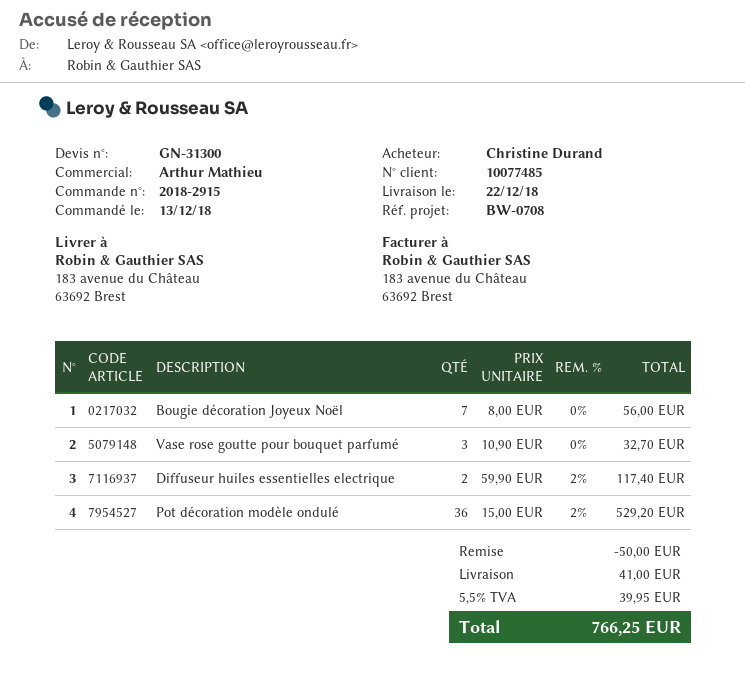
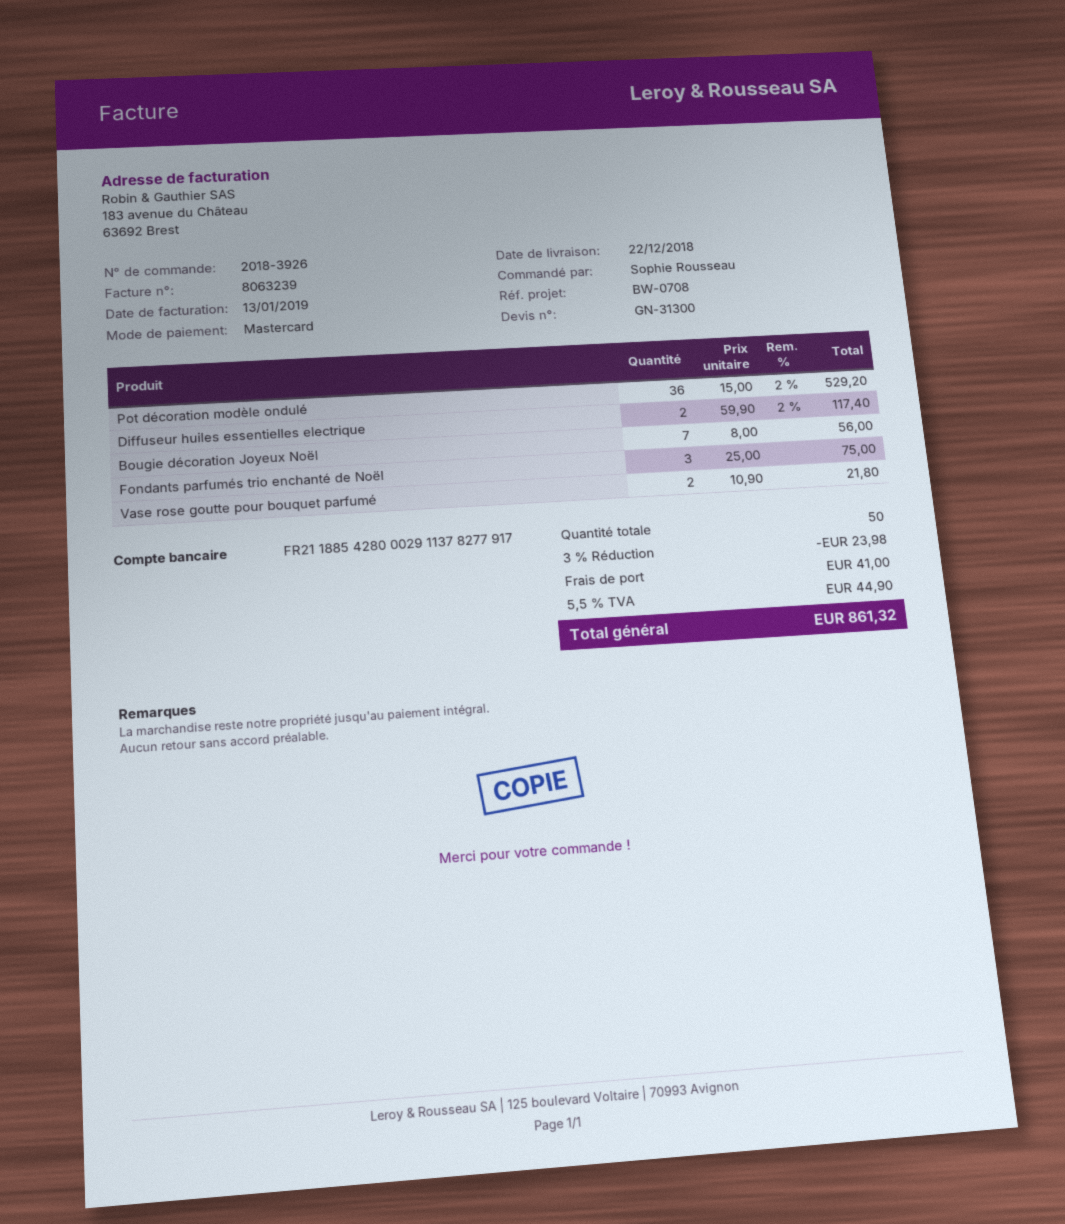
order number: 2018-2915 -> 2018-3926
ordered by: Christine Durand -> Sophie Rousseau
Vase rose goutte pour bouquet parfumé: 3 x 10.90 = 32.70 -> 2 x 10.90 = 21.80
Fondants parfumés trio enchanté de Noël: none -> 3 x 25.00 = 75.00
discount: 50.00 -> 23.98
tax: 5.5% = 39.95 -> 5.5% = 44.90
total: 766.25 -> 861.32

